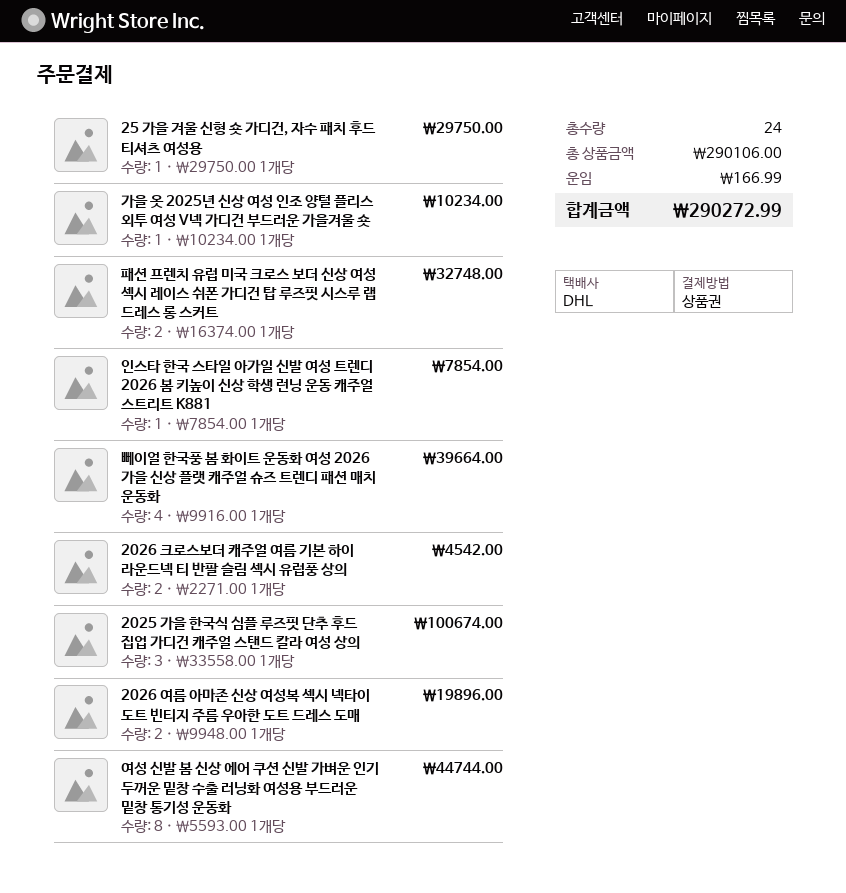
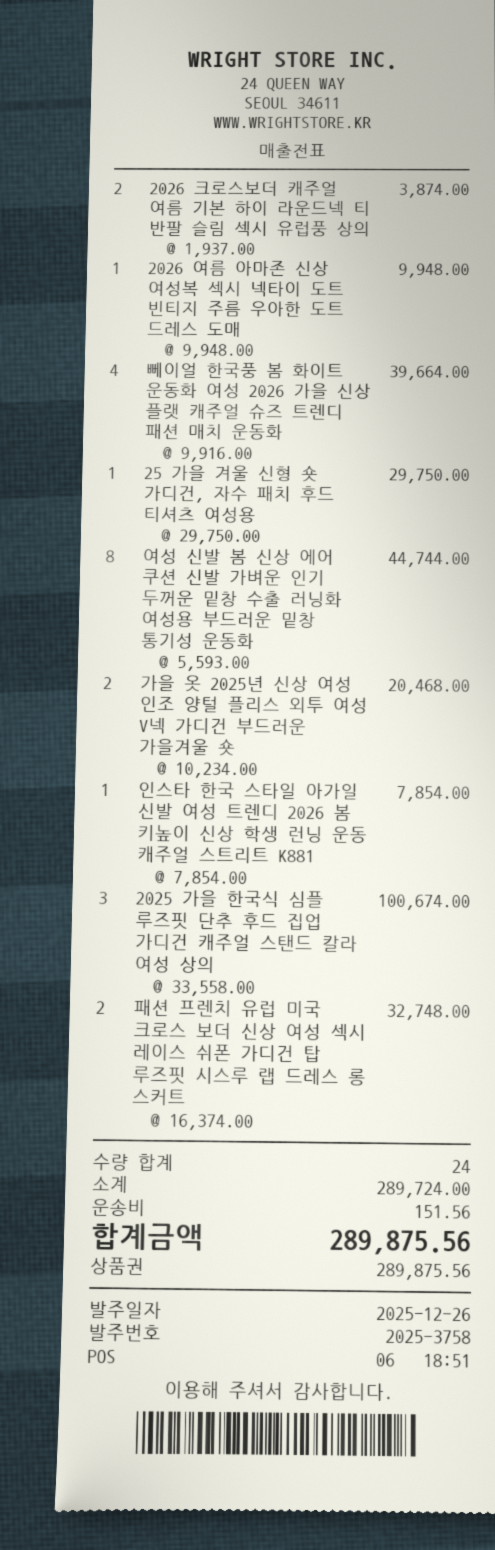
가을 옷 2025년 신상 여성 인조 양털 플리스 외투 여성 V넥 가디건 부드러운 가을겨울 숏: 1 x 10234.00 = 10234.00 -> 2 x 10234.00 = 20468.00
2026 크로스보더 캐주얼 여름 기본 하이 라운드넥 티 반팔 슬림 섹시 유럽풍 상의: 2 x 2271.00 = 4542.00 -> 2 x 1937.00 = 3874.00
2026 여름 아마존 신상 여성복 섹시 넥타이 도트 빈티지 주름 우아한 도트 드레스 도매: 2 x 9948.00 = 19896.00 -> 1 x 9948.00 = 9948.00
subtotal: 290106.00 -> 289724.00
shipping: 166.99 -> 151.56
total: 290272.99 -> 289875.56

